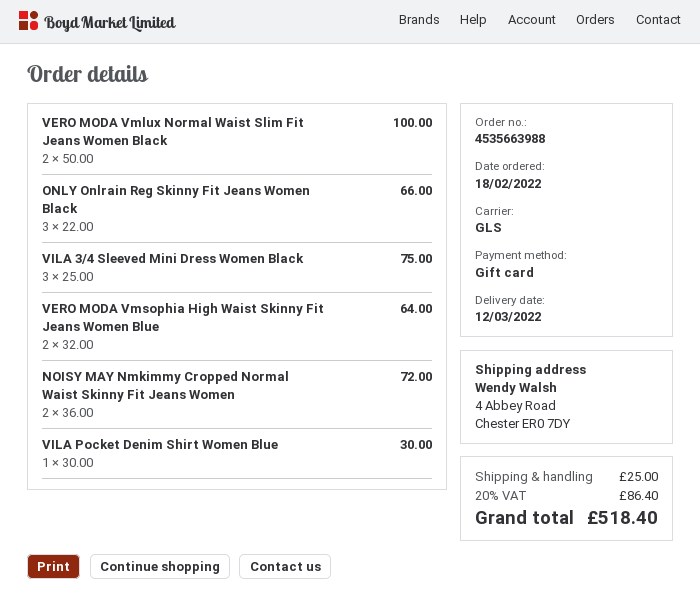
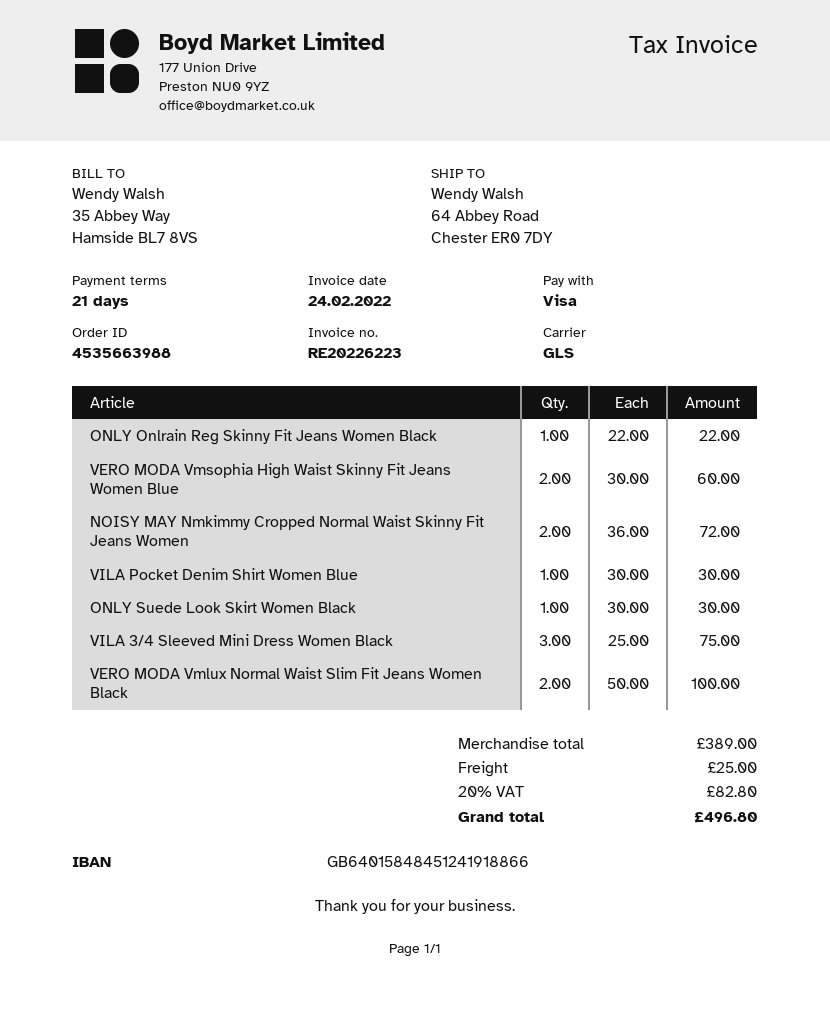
payment method: gift card -> Visa
ship to: 4 Abbey Road, Chester ER0 7DY -> 64 Abbey Road, Chester ER0 7DY
ONLY Onlrain Reg Skinny Fit Jeans Women Black: 3 x 22.00 = 66.00 -> 1 x 22.00 = 22.00
VERO MODA Vmsophia High Waist Skinny Fit Jeans Women Blue: 2 x 32.00 = 64.00 -> 2 x 30.00 = 60.00
ONLY Suede Look Skirt Women Black: none -> 1 x 30.00 = 30.00
tax: 20% = 86.40 -> 20% = 82.80
total: 518.40 -> 496.80

